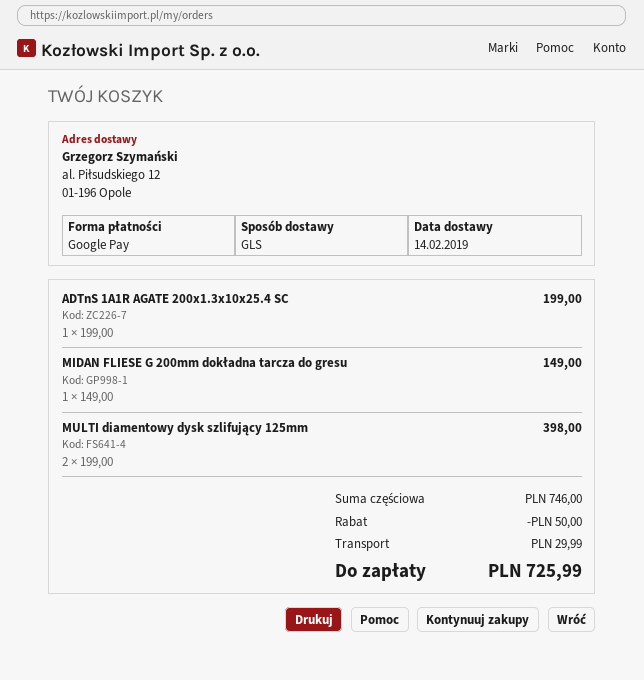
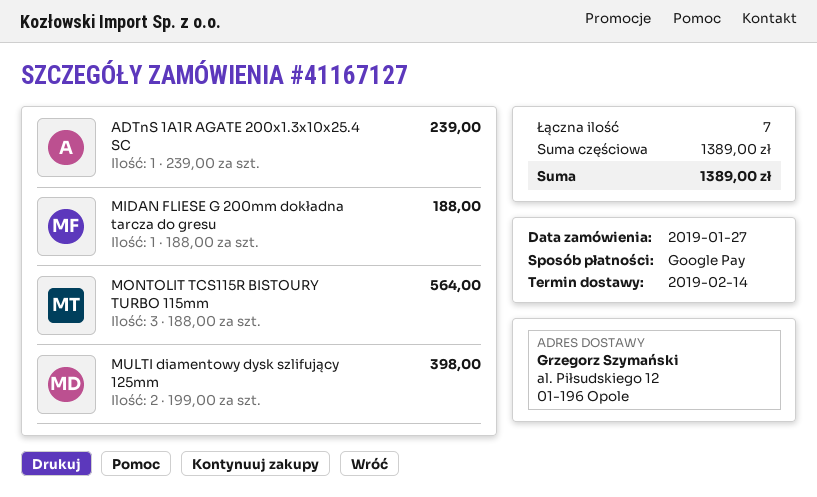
ADTnS 1A1R AGATE 200x1.3x10x25.4 SC: 1 x 199.00 = 199.00 -> 1 x 239.00 = 239.00
MIDAN FLIESE G 200mm dokładna tarcza do gresu: 1 x 149.00 = 149.00 -> 1 x 188.00 = 188.00
MONTOLIT TCS115R BISTOURY TURBO 115mm: none -> 3 x 188.00 = 564.00
subtotal: 746.00 -> 1389.00
discount: 50.00 -> none
shipping: 29.99 -> none
total: 725.99 -> 1389.00

